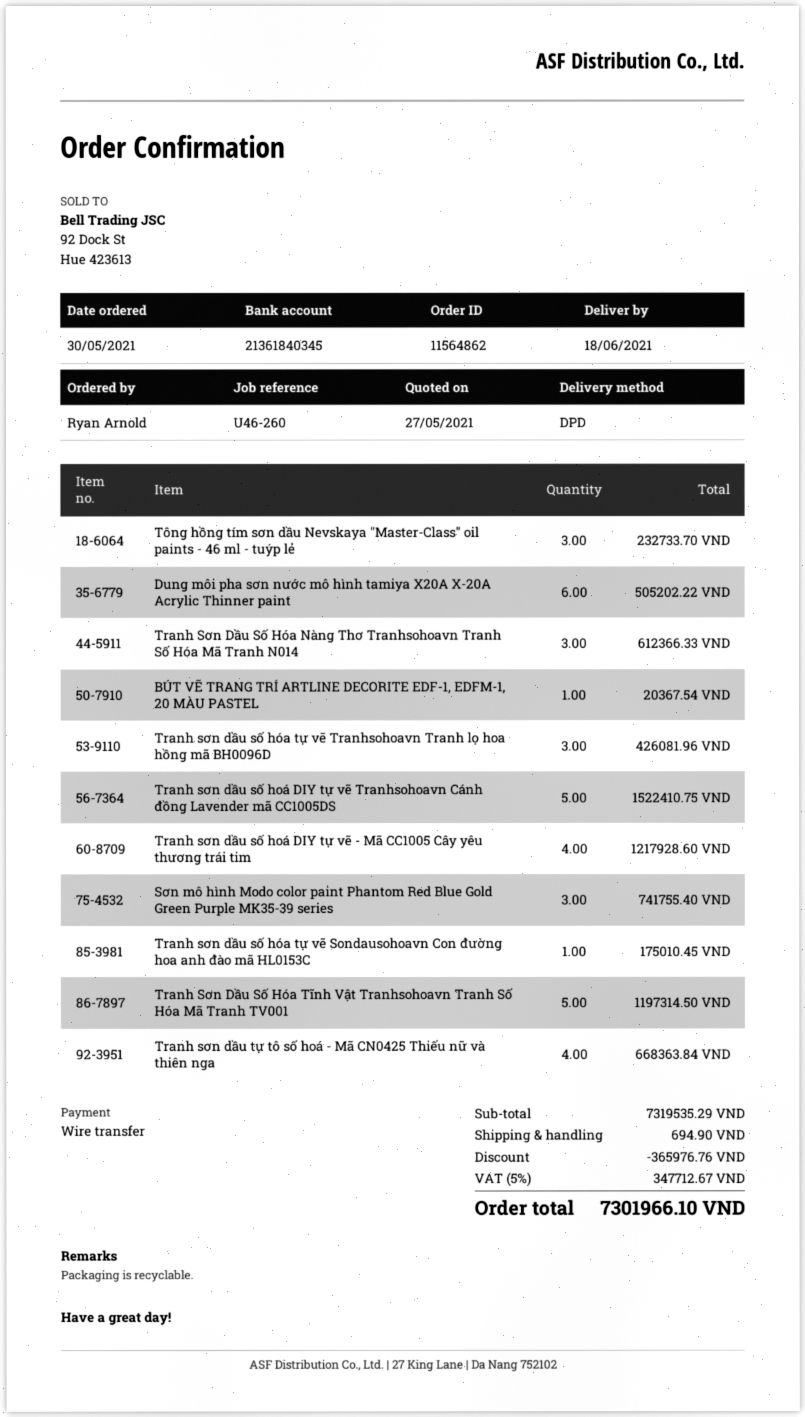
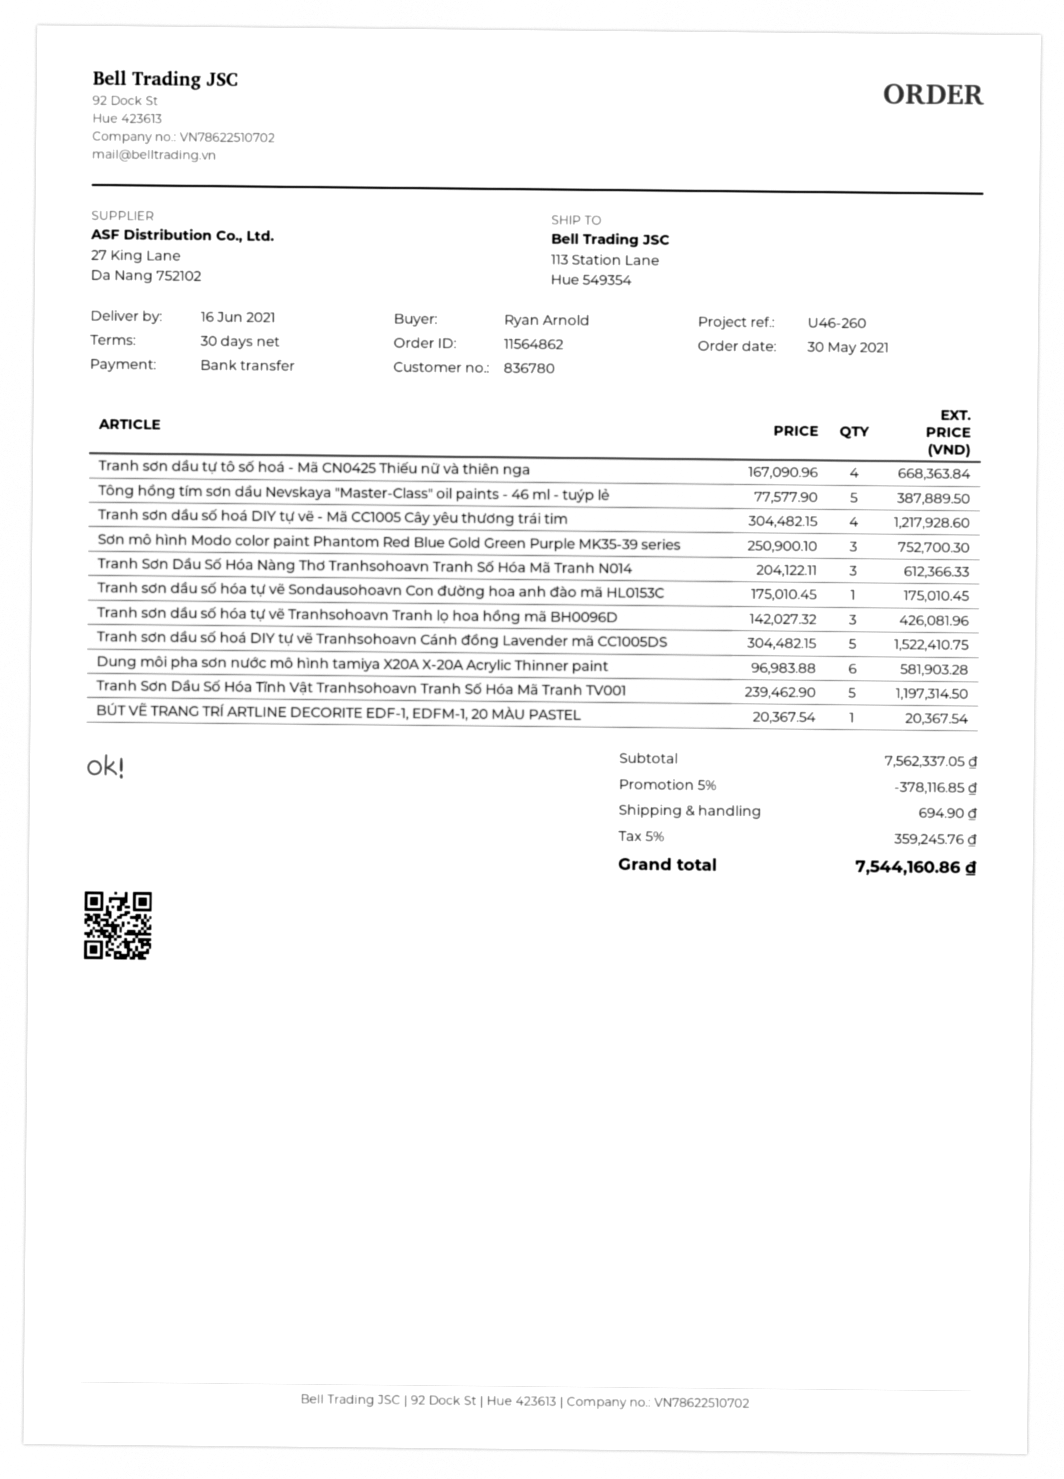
delivery date: 2021-06-18 -> 2021-06-16
Tông hồng tím sơn dầu Nevskaya "Master-Class" oil paints - 46 ml - tuýp lẻ: 3 for 232733.70 -> 5 for 387889.50
Dung môi pha sơn nước mô hình tamiya X20A X-20A Acrylic Thinner paint: 6 for 505202.22 -> 6 for 581903.28
Sơn mô hình Modo color paint Phantom Red Blue Gold Green Purple MK35-39 series: 3 for 741755.40 -> 3 for 752700.30
subtotal: 7319535.29 -> 7562337.05
discount: 365976.76 -> 378116.85
tax: 5% = 347712.67 -> 5% = 359245.76
total: 7301966.10 -> 7544160.86

